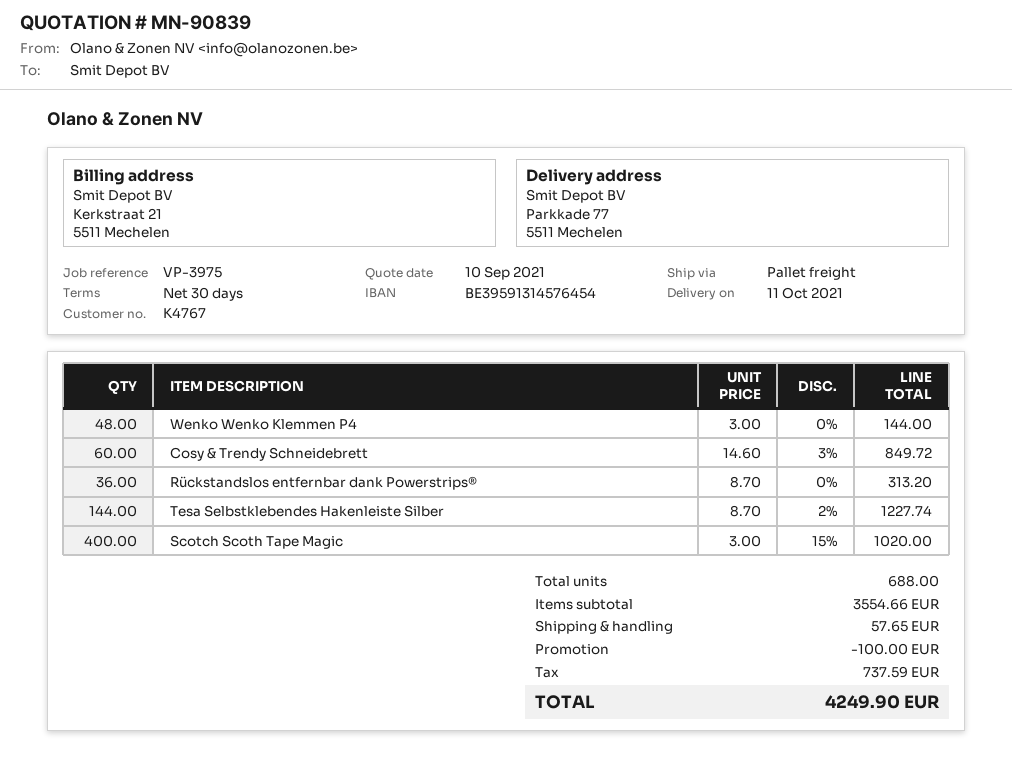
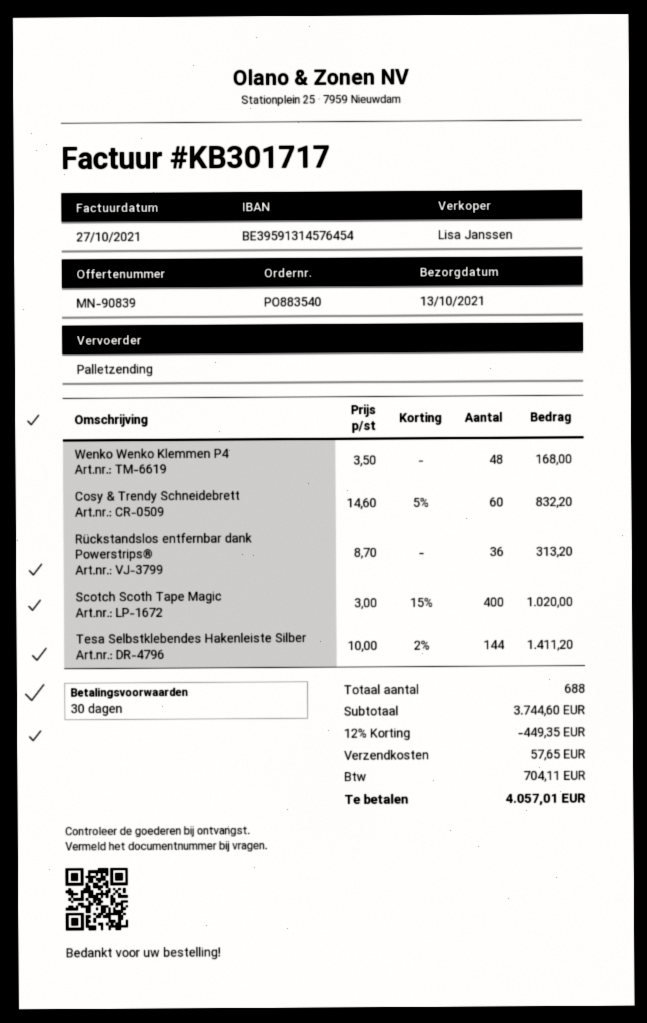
delivery date: 2021-10-11 -> 2021-10-13
Wenko Wenko Klemmen P4: 48 x 3.00 = 144.00 -> 48 x 3.50 = 168.00
Cosy & Trendy Schneidebrett: 60 x 14.60 - 3% = 849.72 -> 60 x 14.60 - 5% = 832.20
Tesa Selbstklebendes Hakenleiste Silber: 144 x 8.70 - 2% = 1227.74 -> 144 x 10.00 - 2% = 1411.20
subtotal: 3554.66 -> 3744.60
discount: 100.00 -> 449.35
tax: 737.59 -> 704.11
total: 4249.90 -> 4057.01

